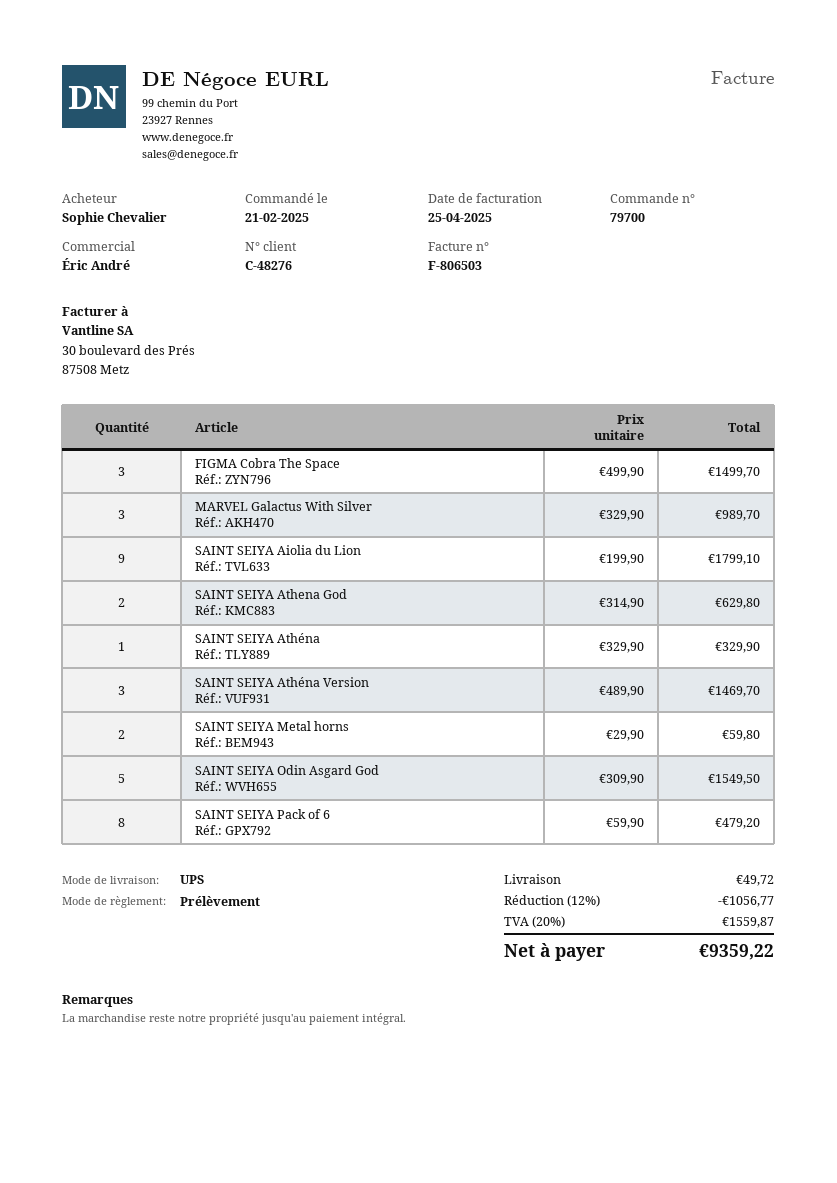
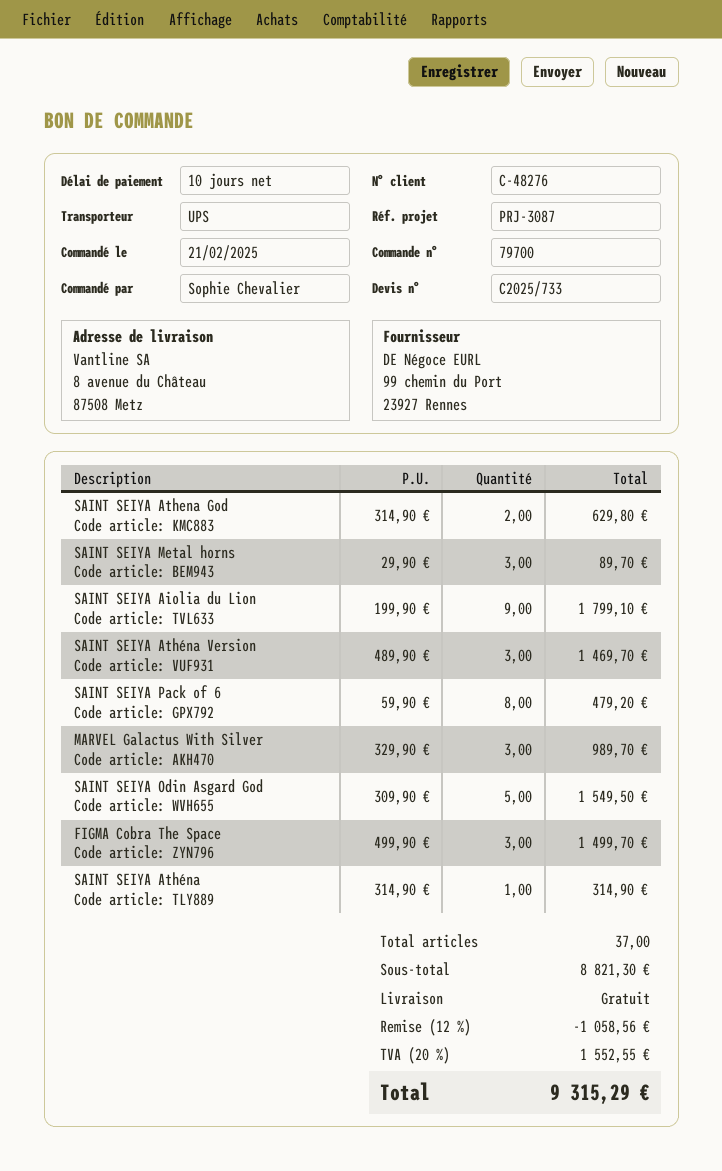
SAINT SEIYA Athéna: 1 x 329.90 = 329.90 -> 1 x 314.90 = 314.90
SAINT SEIYA Metal horns: 2 x 29.90 = 59.80 -> 3 x 29.90 = 89.70
discount: 12% = 1056.77 -> 12% = 1058.56
shipping: 49.72 -> 0.00
tax: 20% = 1559.87 -> 20% = 1552.55
total: 9359.22 -> 9315.29

